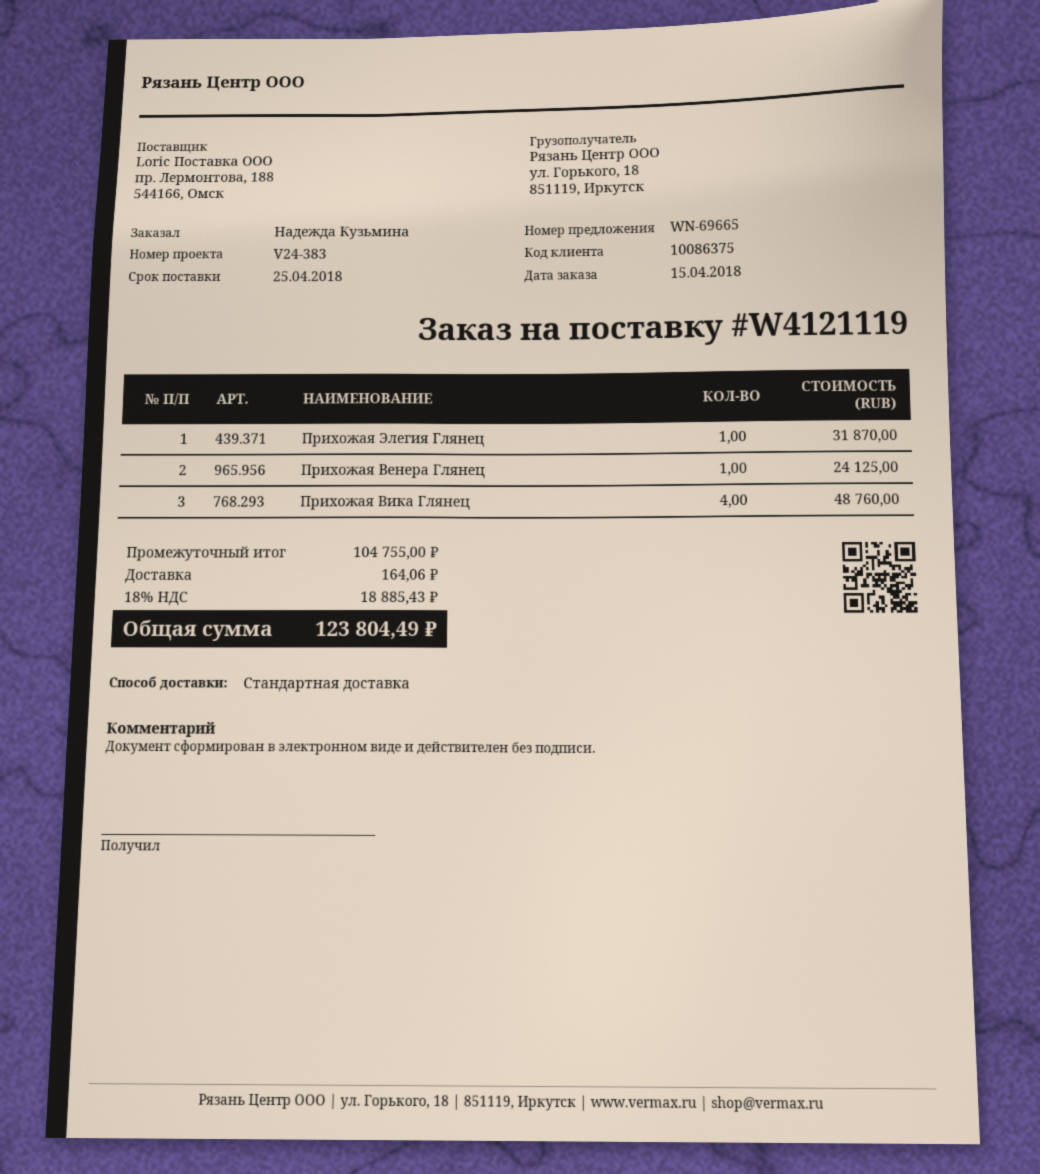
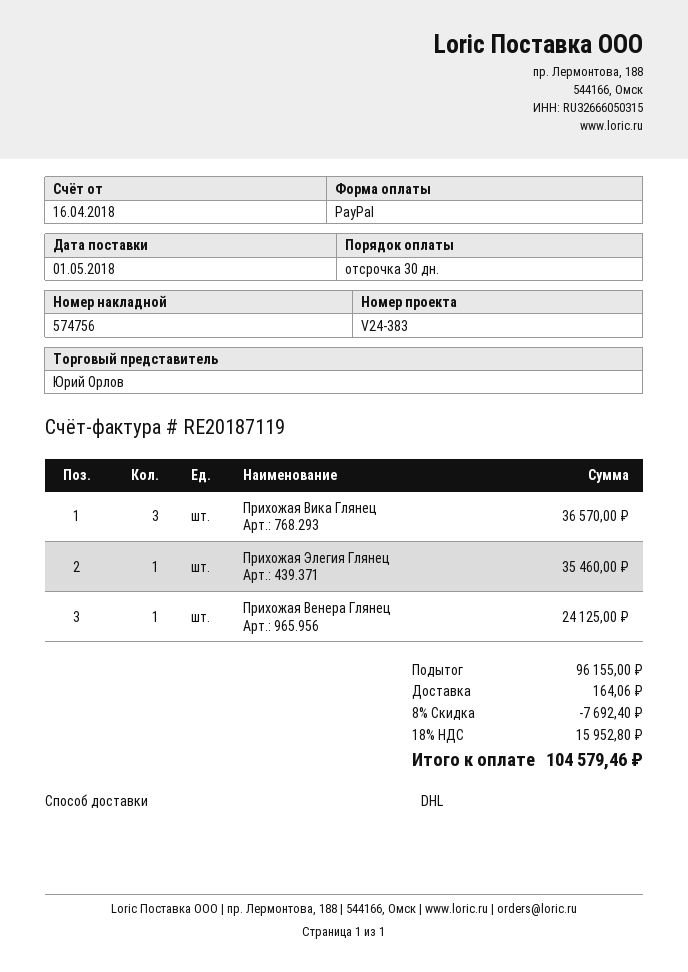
delivery date: 2018-04-25 -> 2018-05-01
shipping method: standard -> DHL
Прихожая Элегия Глянец: 1 for 31870.00 -> 1 for 35460.00
Прихожая Вика Глянец: 4 for 48760.00 -> 3 for 36570.00
subtotal: 104755.00 -> 96155.00
discount: none -> 8% = 7692.40
tax: 18% = 18885.43 -> 18% = 15952.80
total: 123804.49 -> 104579.46

